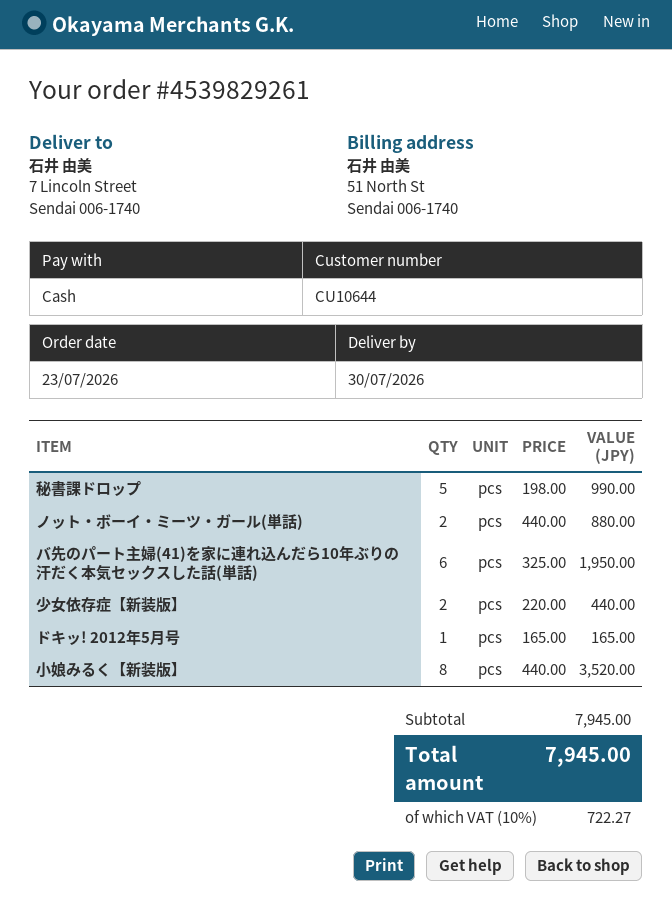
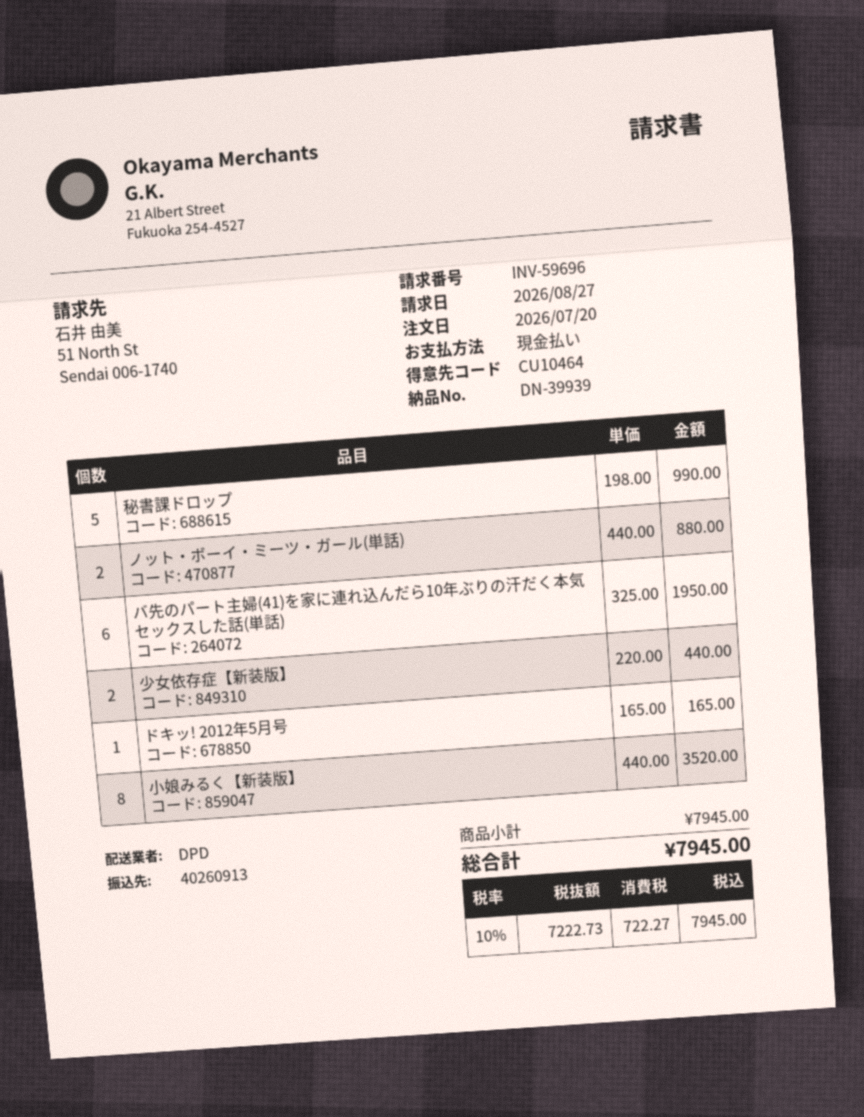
order date: 2026-07-23 -> 2026-07-20
customer number: CU10644 -> CU10464

